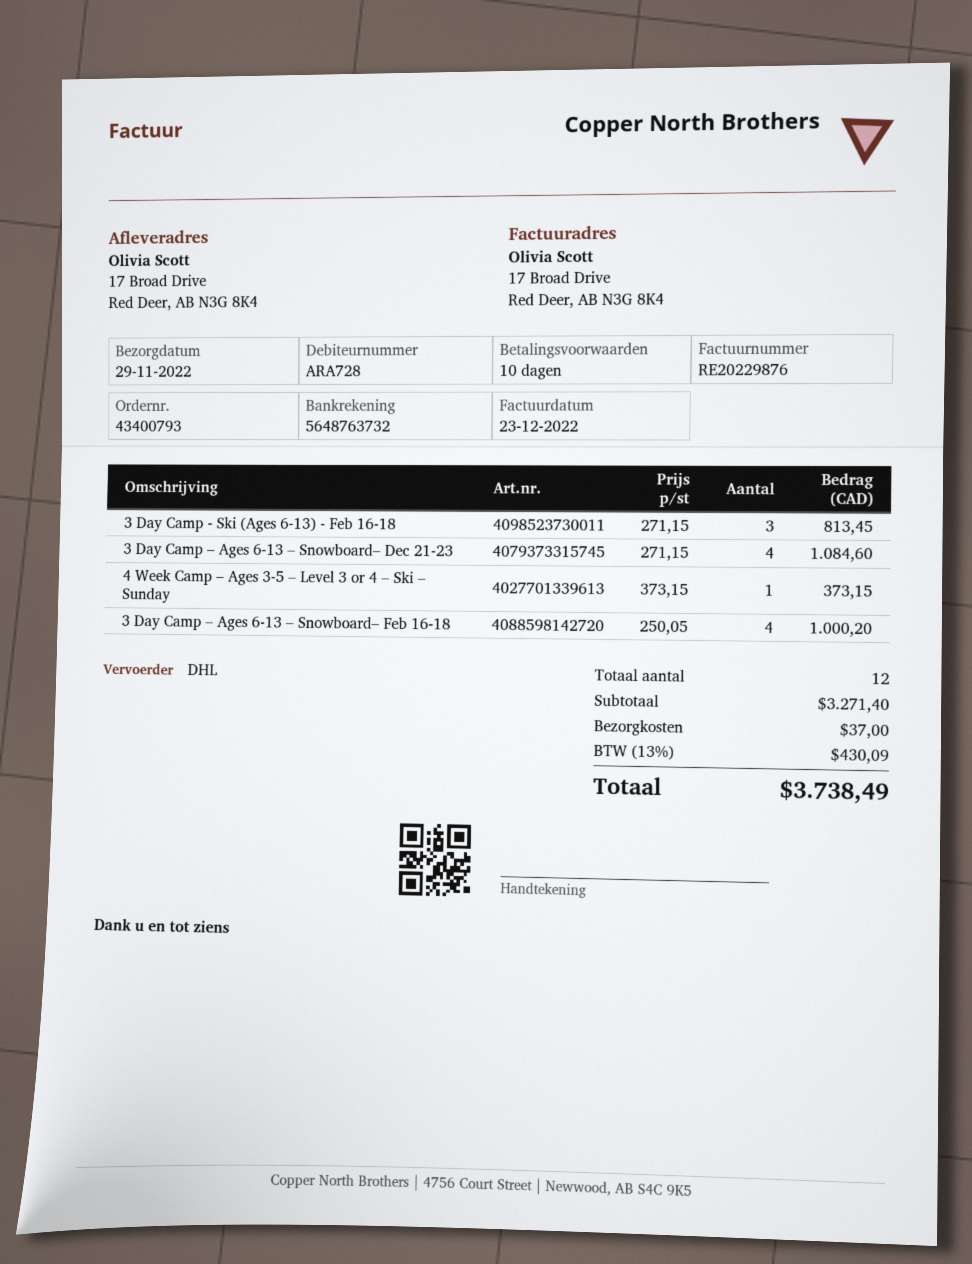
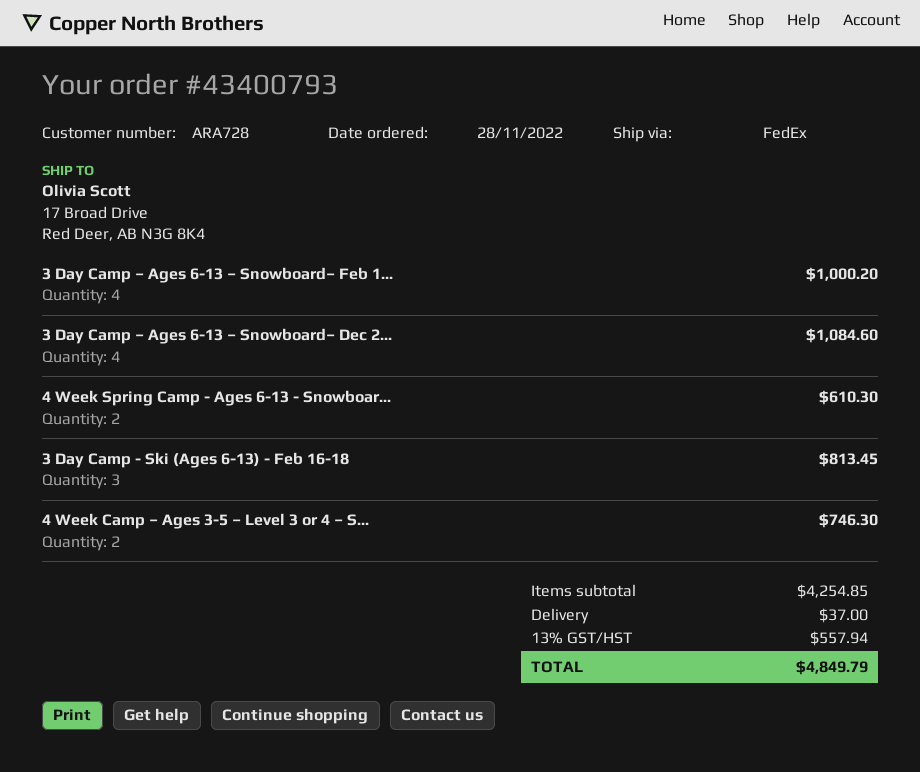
shipping method: DHL -> FedEx
4 Week Camp – Ages 3-5 – Level 3 or 4 – Ski – Sunday: 1 for 373.15 -> 2 for 746.30
4 Week Spring Camp - Ages 6-13 - Snowboar...: none -> 2 for 610.30
subtotal: 3271.40 -> 4254.85
tax: 13% = 430.09 -> 13% = 557.94
total: 3738.49 -> 4849.79

